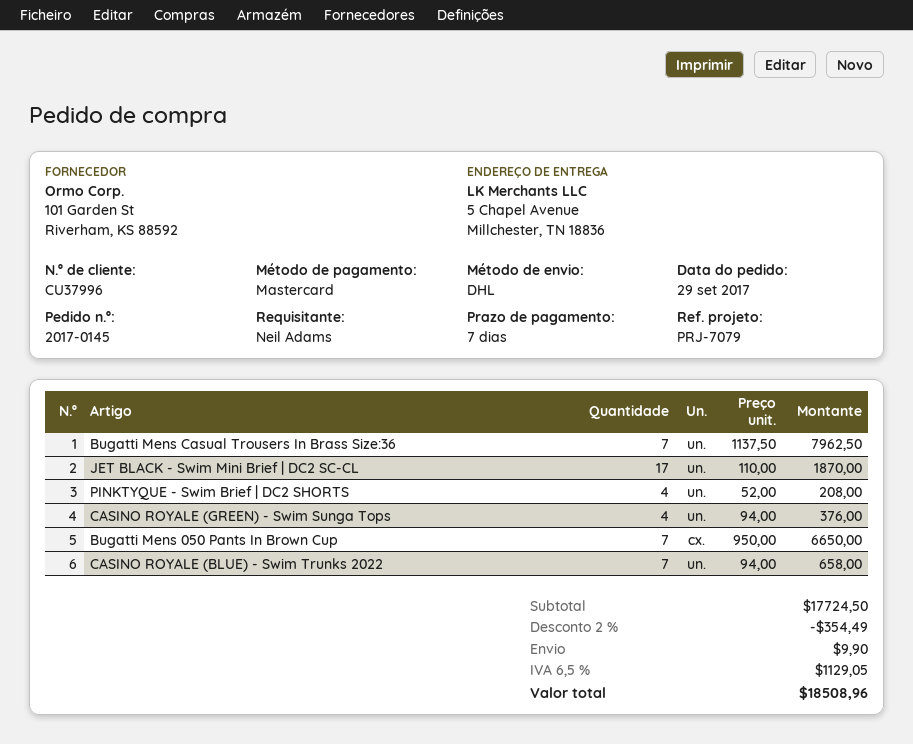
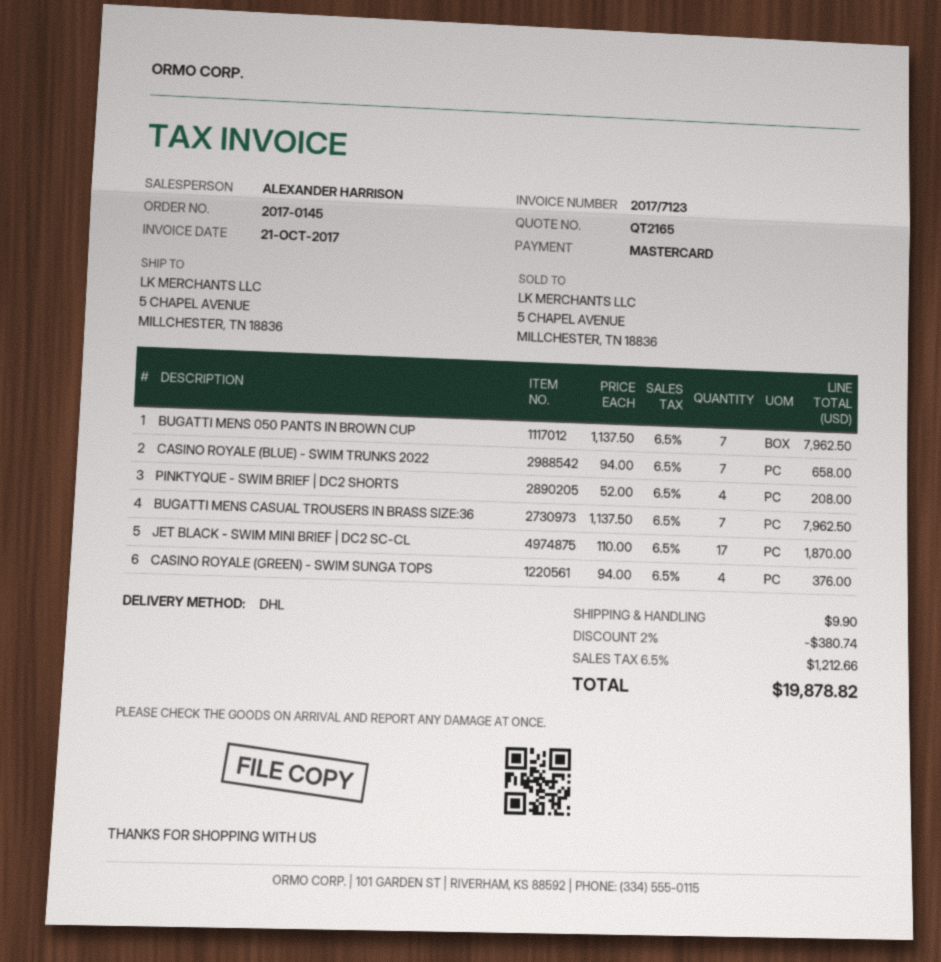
Bugatti Mens 050 Pants In Brown Cup: 7 x 950.00 = 6650.00 -> 7 x 1137.50 = 7962.50
discount: 2% = 354.49 -> 2% = 380.74
tax: 6.5% = 1129.05 -> 6.5% = 1212.66
total: 18508.96 -> 19878.82

